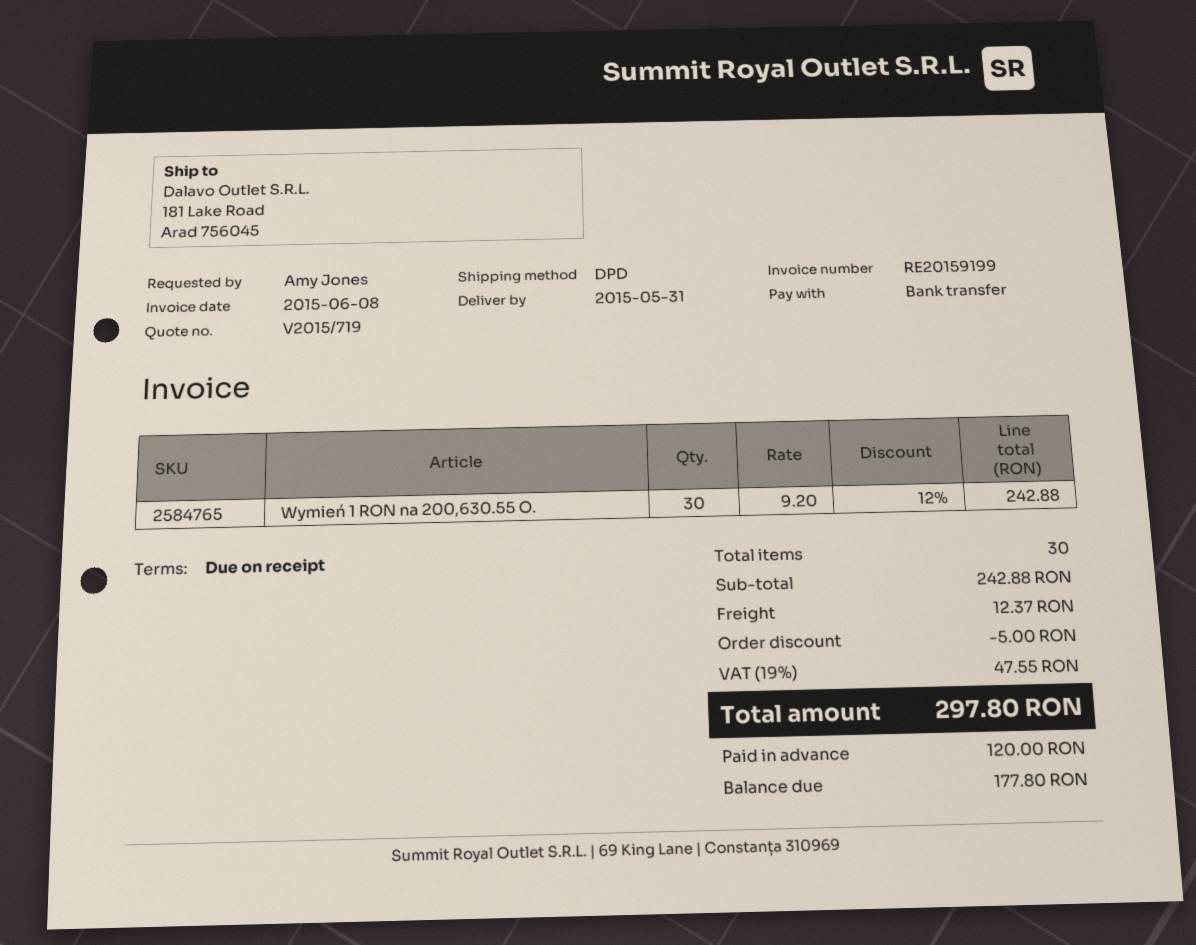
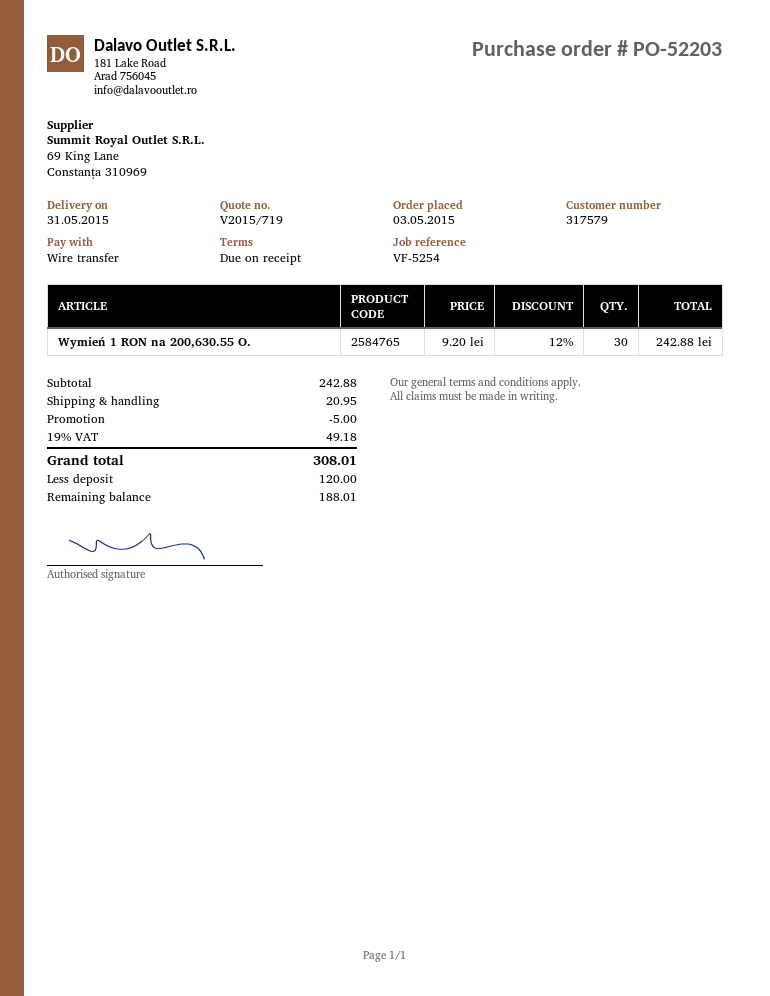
shipping: 12.37 -> 20.95
tax: 19% = 47.55 -> 19% = 49.18
total: 297.80 -> 308.01
balance: 177.80 -> 188.01

